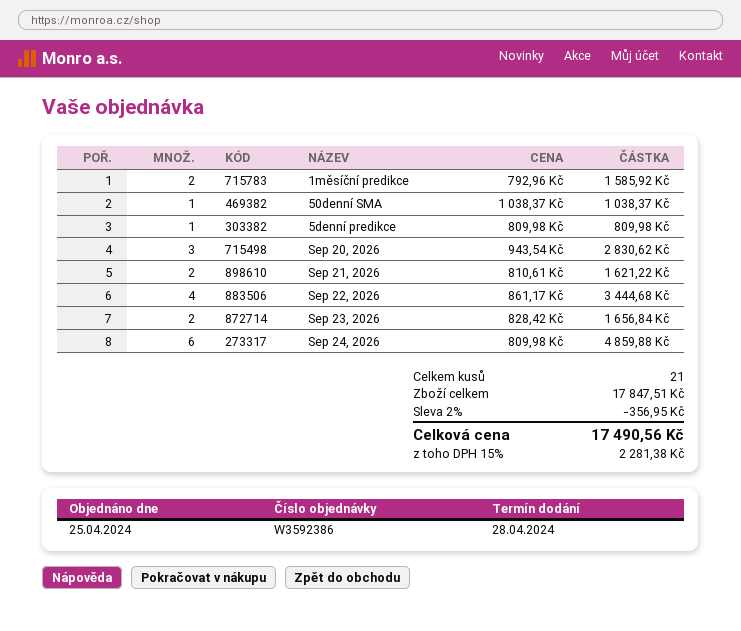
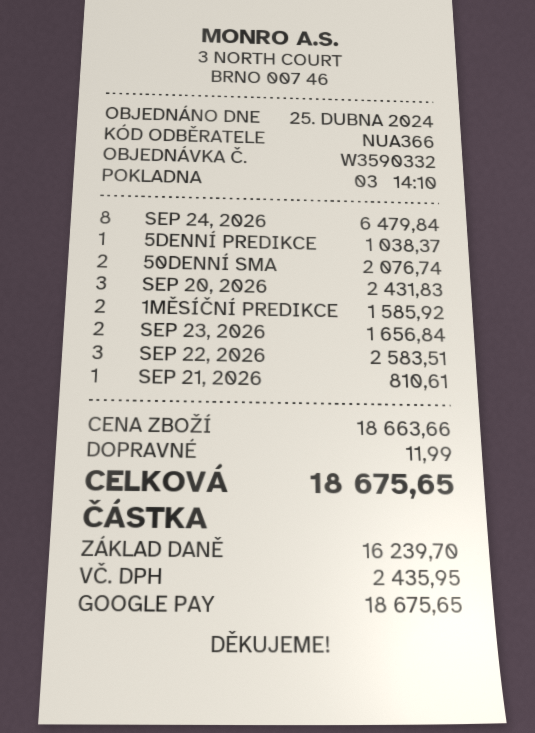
order number: W3592386 -> W3590332
50denní SMA: 1 for 1038.37 -> 2 for 2076.74
5denní predikce: 1 for 809.98 -> 1 for 1038.37
Sep 20, 2026: 3 for 2830.62 -> 3 for 2431.83
Sep 21, 2026: 2 for 1621.22 -> 1 for 810.61
Sep 22, 2026: 4 for 3444.68 -> 3 for 2583.51
Sep 24, 2026: 6 for 4859.88 -> 8 for 6479.84
subtotal: 17847.51 -> 18663.66
discount: 2% = 356.95 -> none
shipping: none -> 11.99
tax: 2281.38 -> 2435.95
total: 17490.56 -> 18675.65

